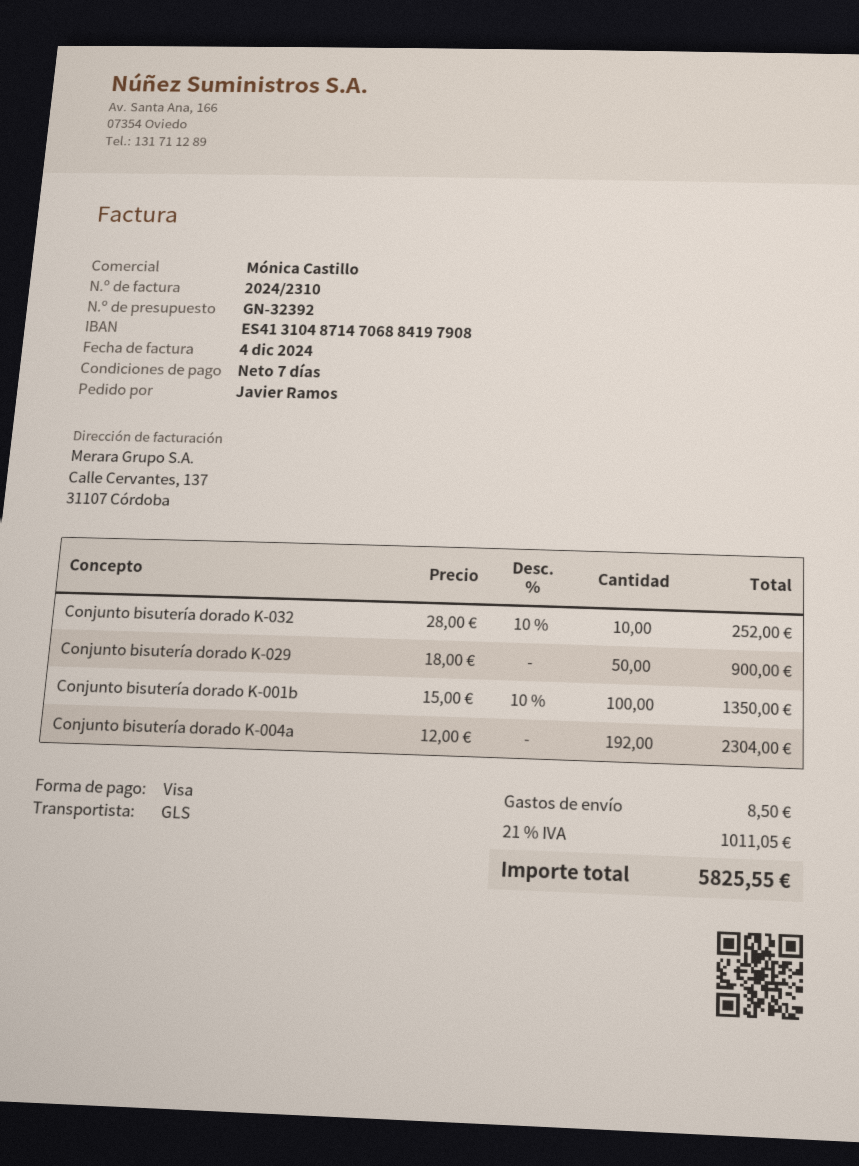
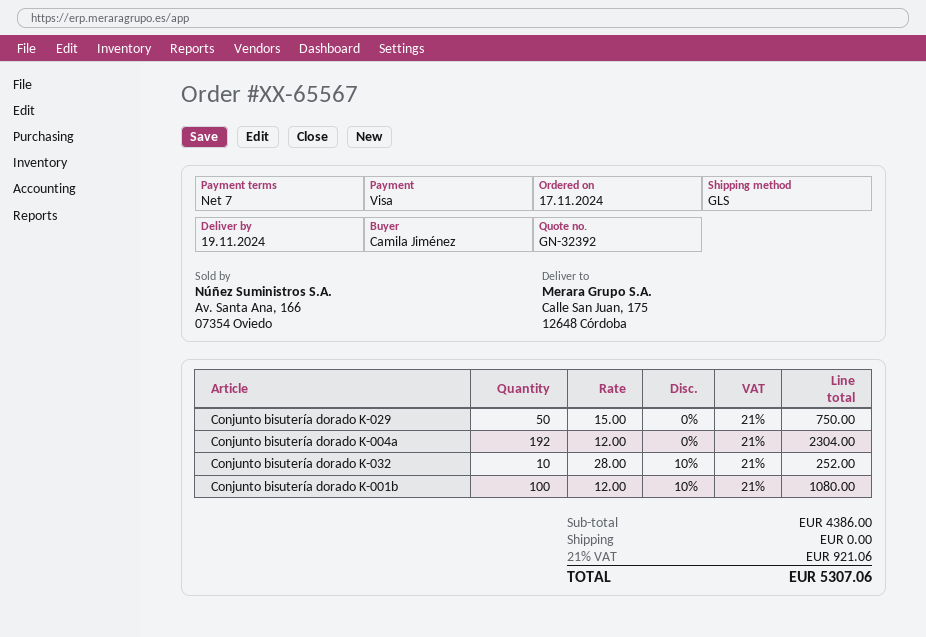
ordered by: Javier Ramos -> Camila Jiménez
Conjunto bisutería dorado K-029: 50 x 18.00 = 900.00 -> 50 x 15.00 = 750.00
Conjunto bisutería dorado K-001b: 100 x 15.00 - 10% = 1350.00 -> 100 x 12.00 - 10% = 1080.00
shipping: 8.50 -> 0.00
tax: 21% = 1011.05 -> 21% = 921.06
total: 5825.55 -> 5307.06

